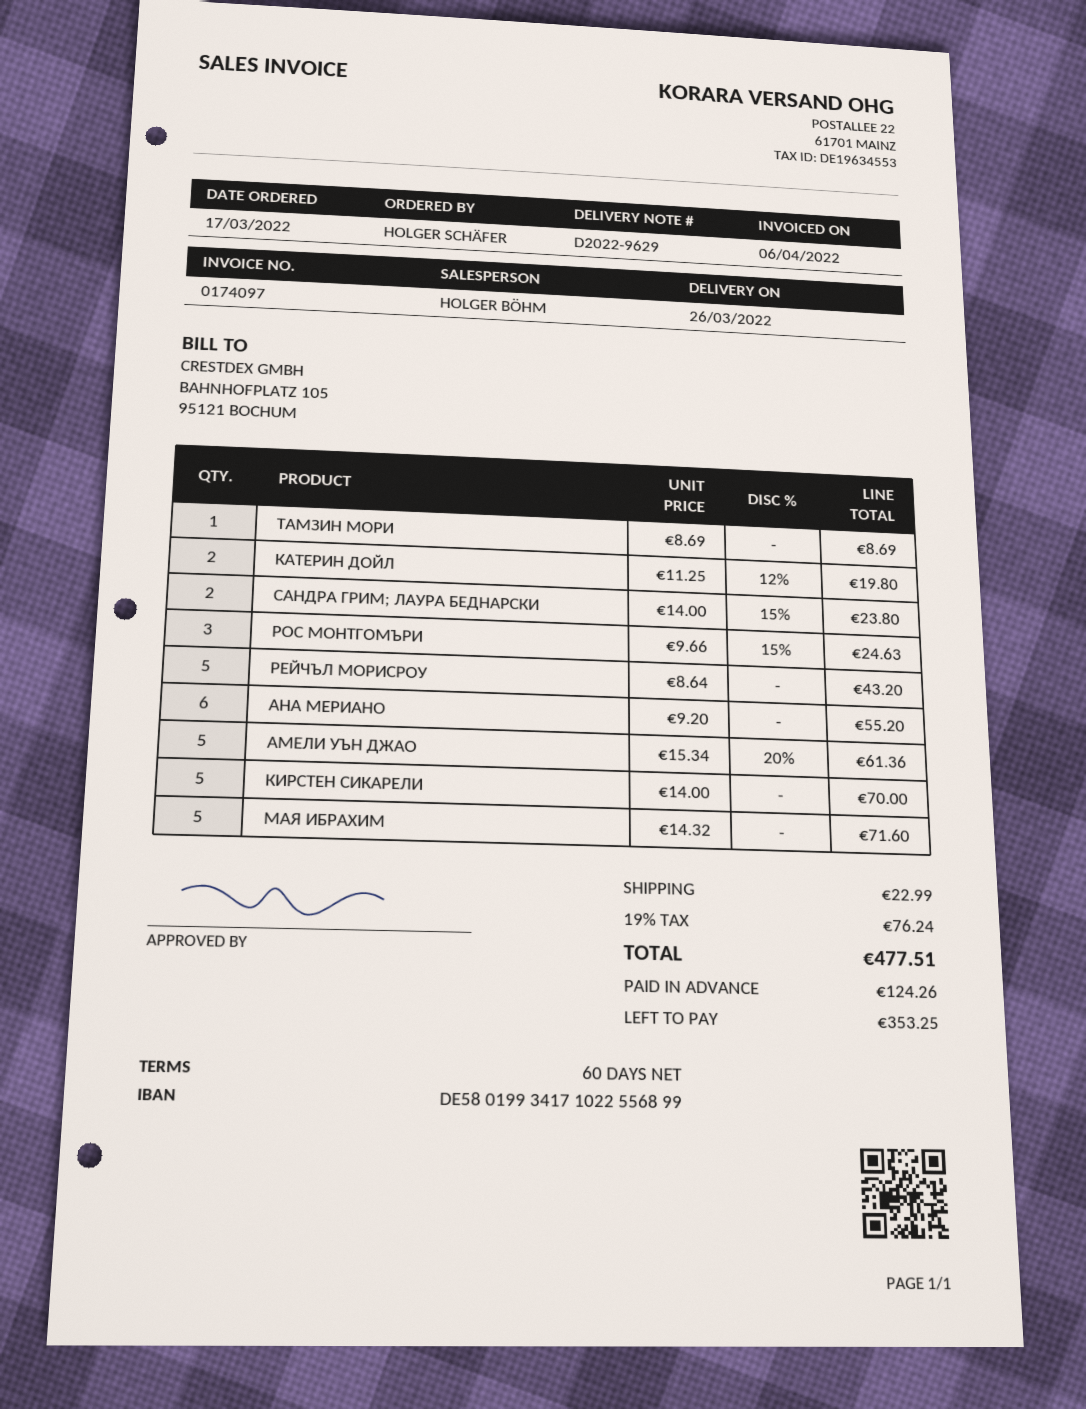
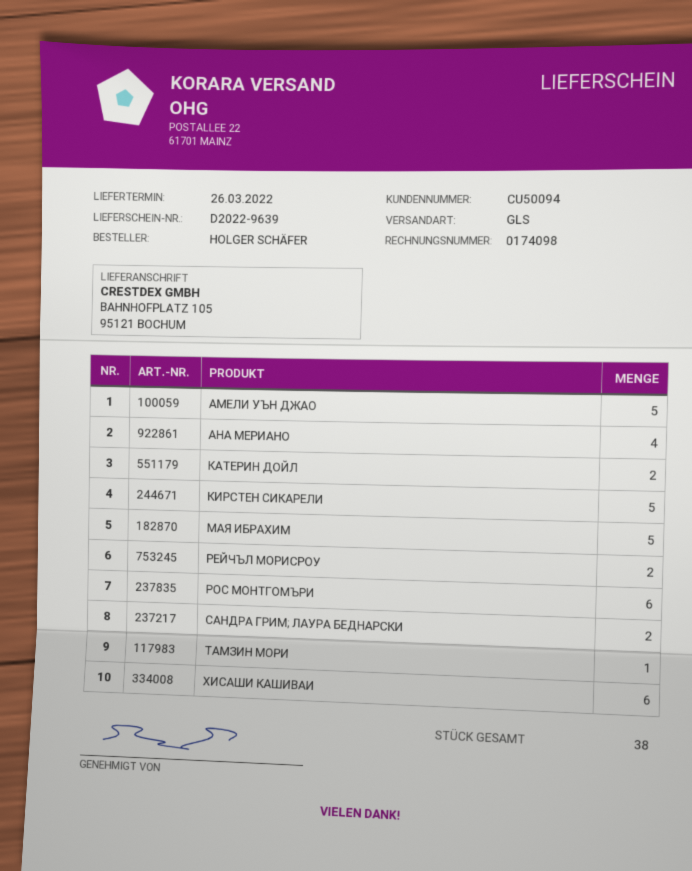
delivery note number: D2022-9629 -> D2022-9639
invoice number: 0174097 -> 0174098
РОС МОНТГОМЪРИ: 3 -> 6
РЕЙЧЪЛ МОРИСРОУ: 5 -> 2
АНА МЕРИАНО: 6 -> 4
ХИСАШИ КАШИВАИ: none -> 6

